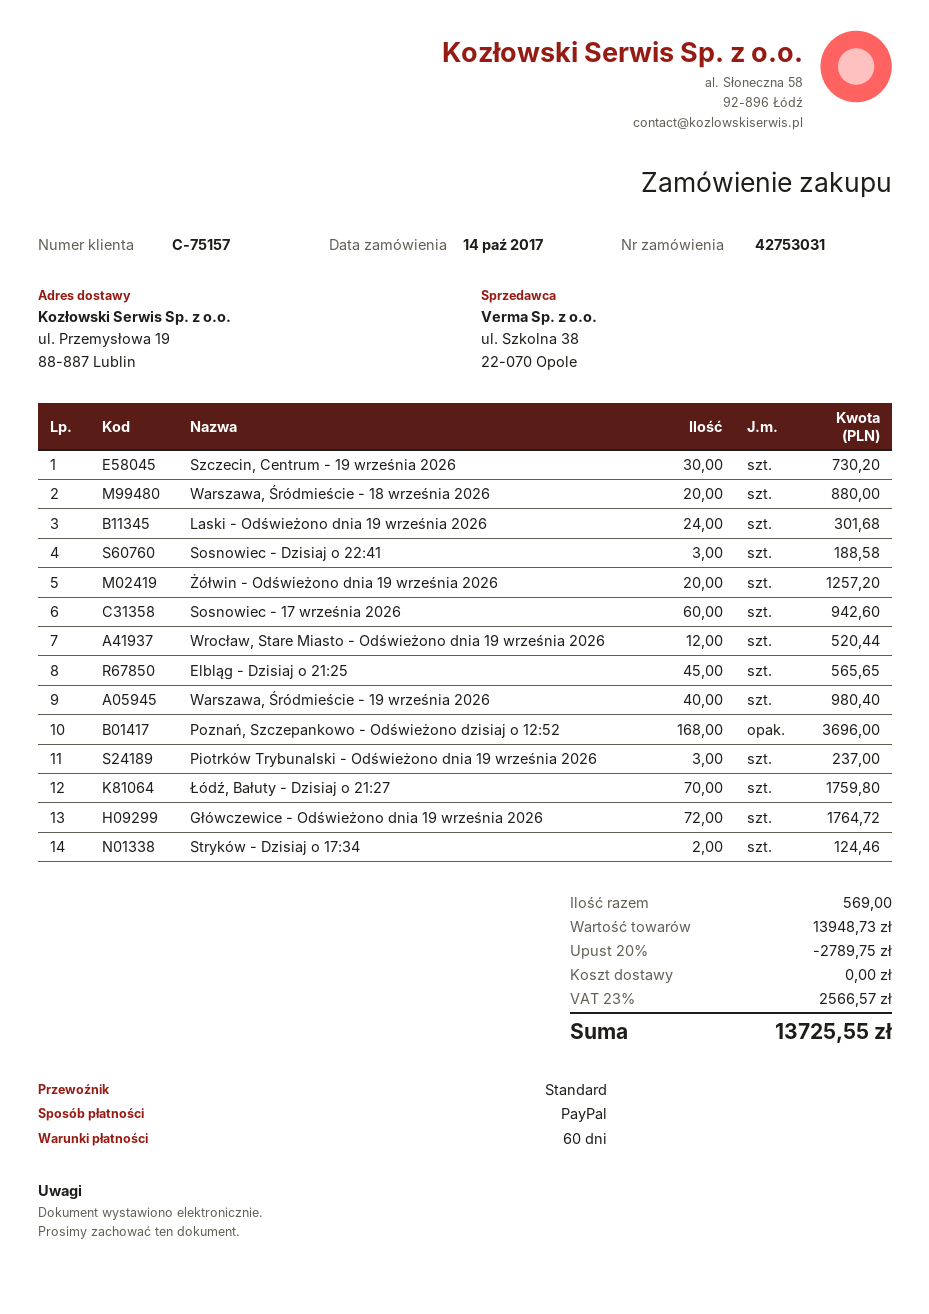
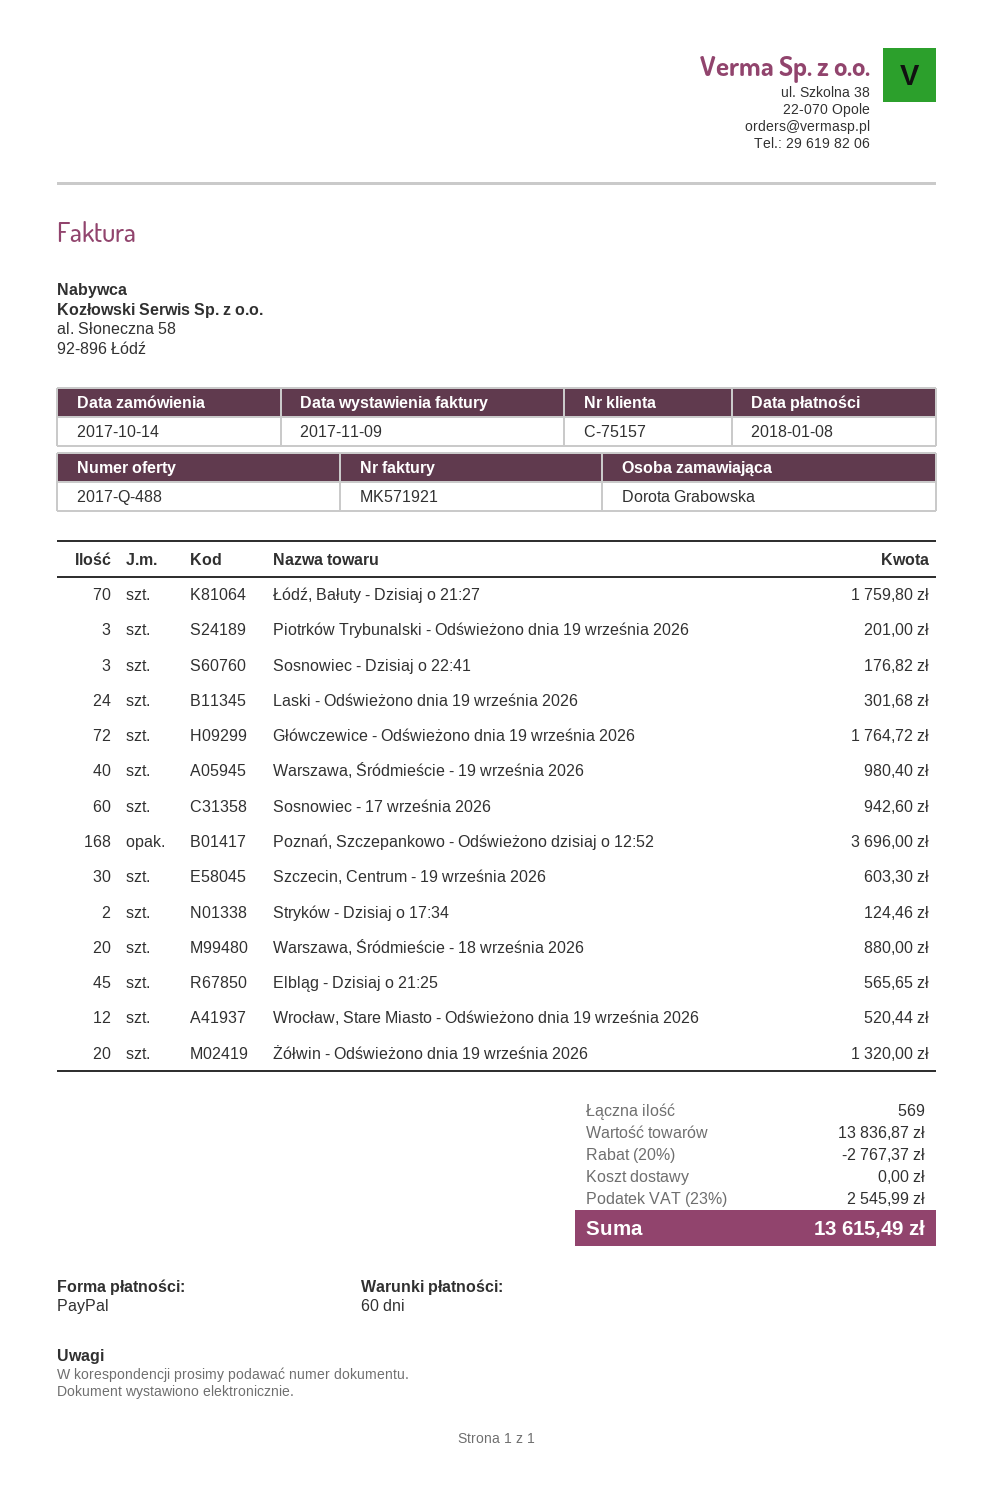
Szczecin, Centrum - 19 września 2026: 30 for 730.20 -> 30 for 603.30
Sosnowiec - Dzisiaj o 22:41: 3 for 188.58 -> 3 for 176.82
Żółwin - Odświeżono dnia 19 września 2026: 20 for 1257.20 -> 20 for 1320.00
Piotrków Trybunalski - Odświeżono dnia 19 września 2026: 3 for 237.00 -> 3 for 201.00
subtotal: 13948.73 -> 13836.87
discount: 20% = 2789.75 -> 20% = 2767.37
tax: 23% = 2566.57 -> 23% = 2545.99
total: 13725.55 -> 13615.49

